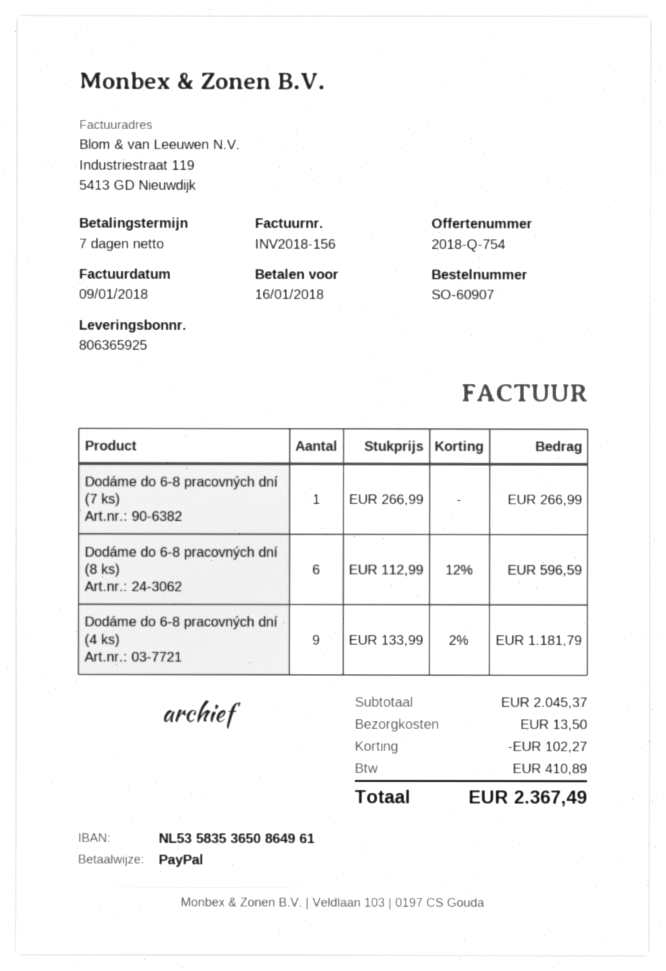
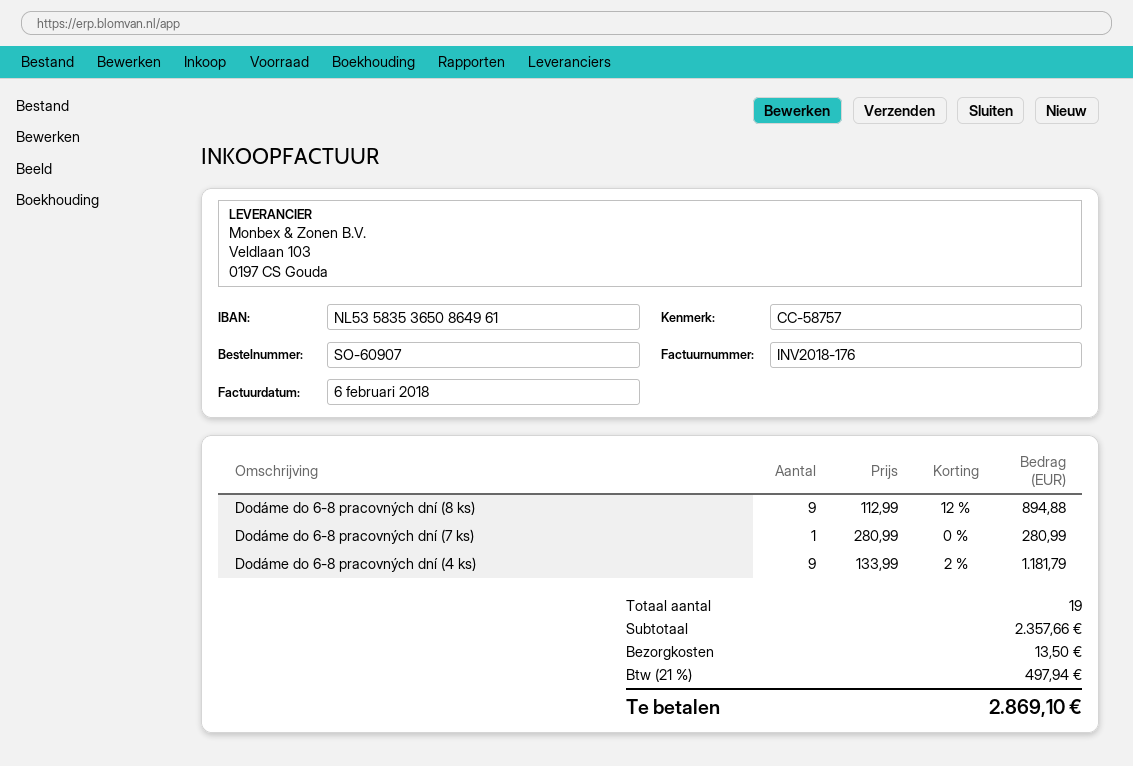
invoice number: INV2018-156 -> INV2018-176
invoice date: 2018-01-09 -> 2018-02-06
Dodáme do 6-8 pracovných dní (7 ks): 1 x 266.99 = 266.99 -> 1 x 280.99 = 280.99
Dodáme do 6-8 pracovných dní (8 ks): 6 x 112.99 - 12% = 596.59 -> 9 x 112.99 - 12% = 894.88
subtotal: 2045.37 -> 2357.66
discount: 102.27 -> none
tax: 410.89 -> 497.94
total: 2367.49 -> 2869.10

